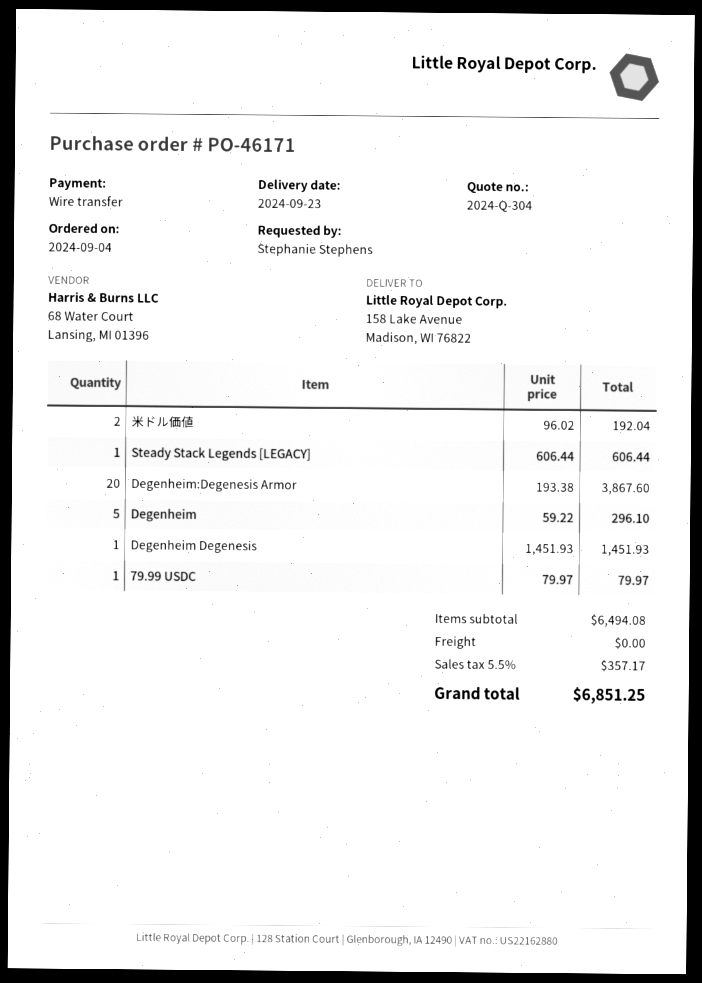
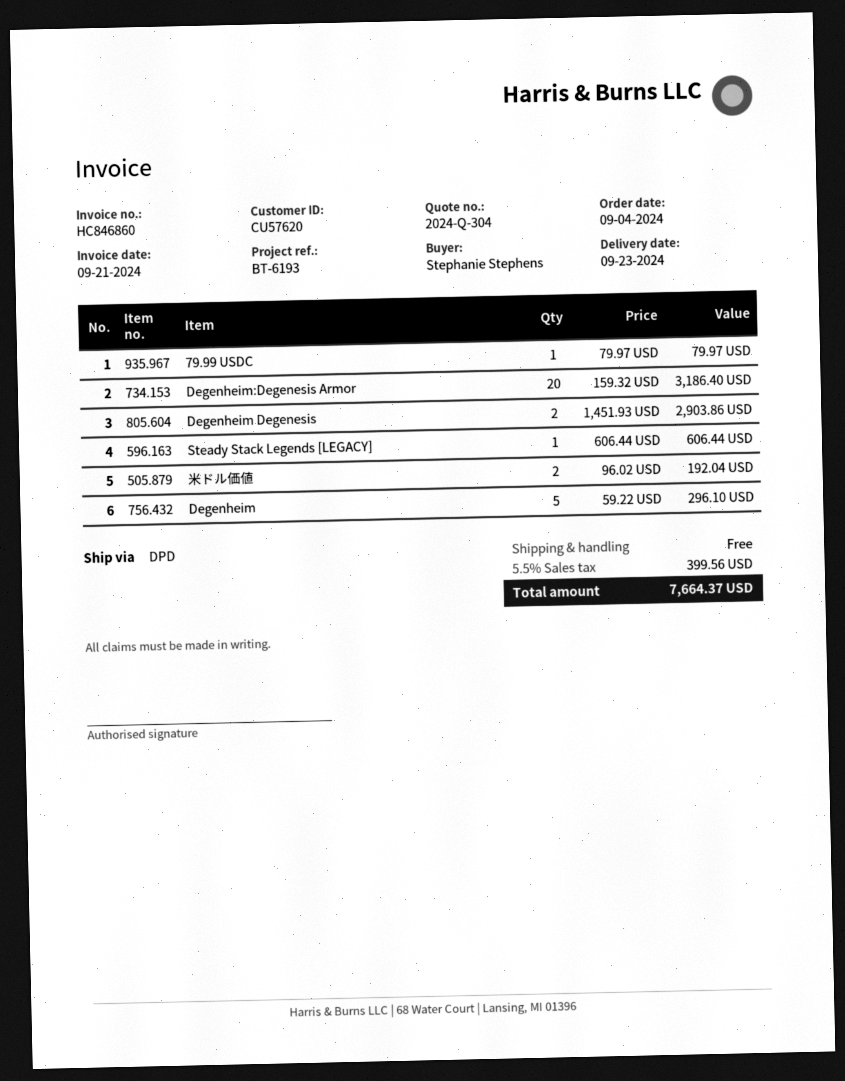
Degenheim:Degenesis Armor: 20 x 193.38 = 3867.60 -> 20 x 159.32 = 3186.40
Degenheim Degenesis: 1 x 1451.93 = 1451.93 -> 2 x 1451.93 = 2903.86
tax: 5.5% = 357.17 -> 5.5% = 399.56
total: 6851.25 -> 7664.37

